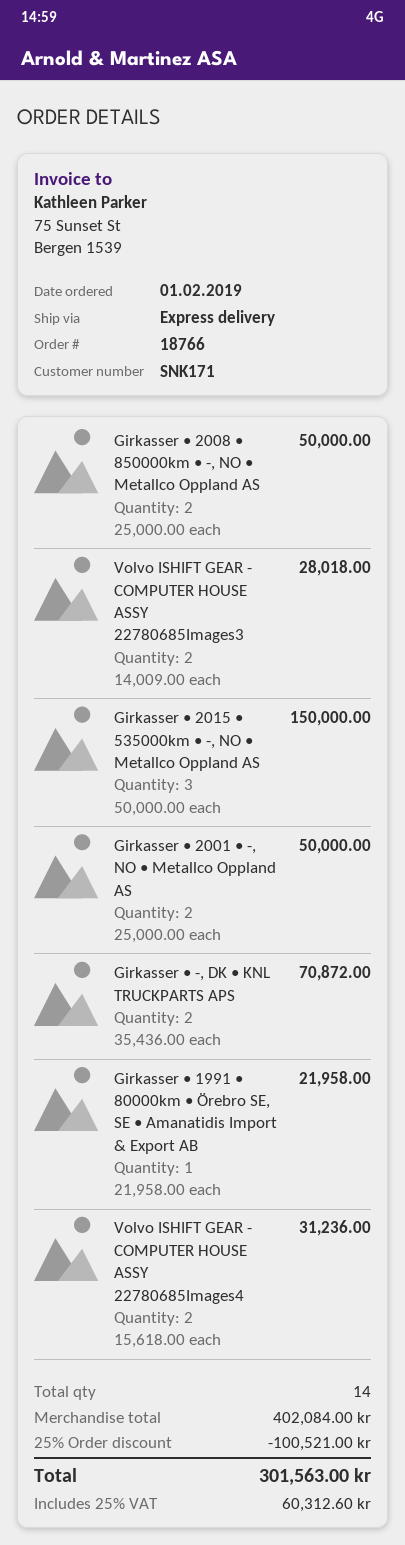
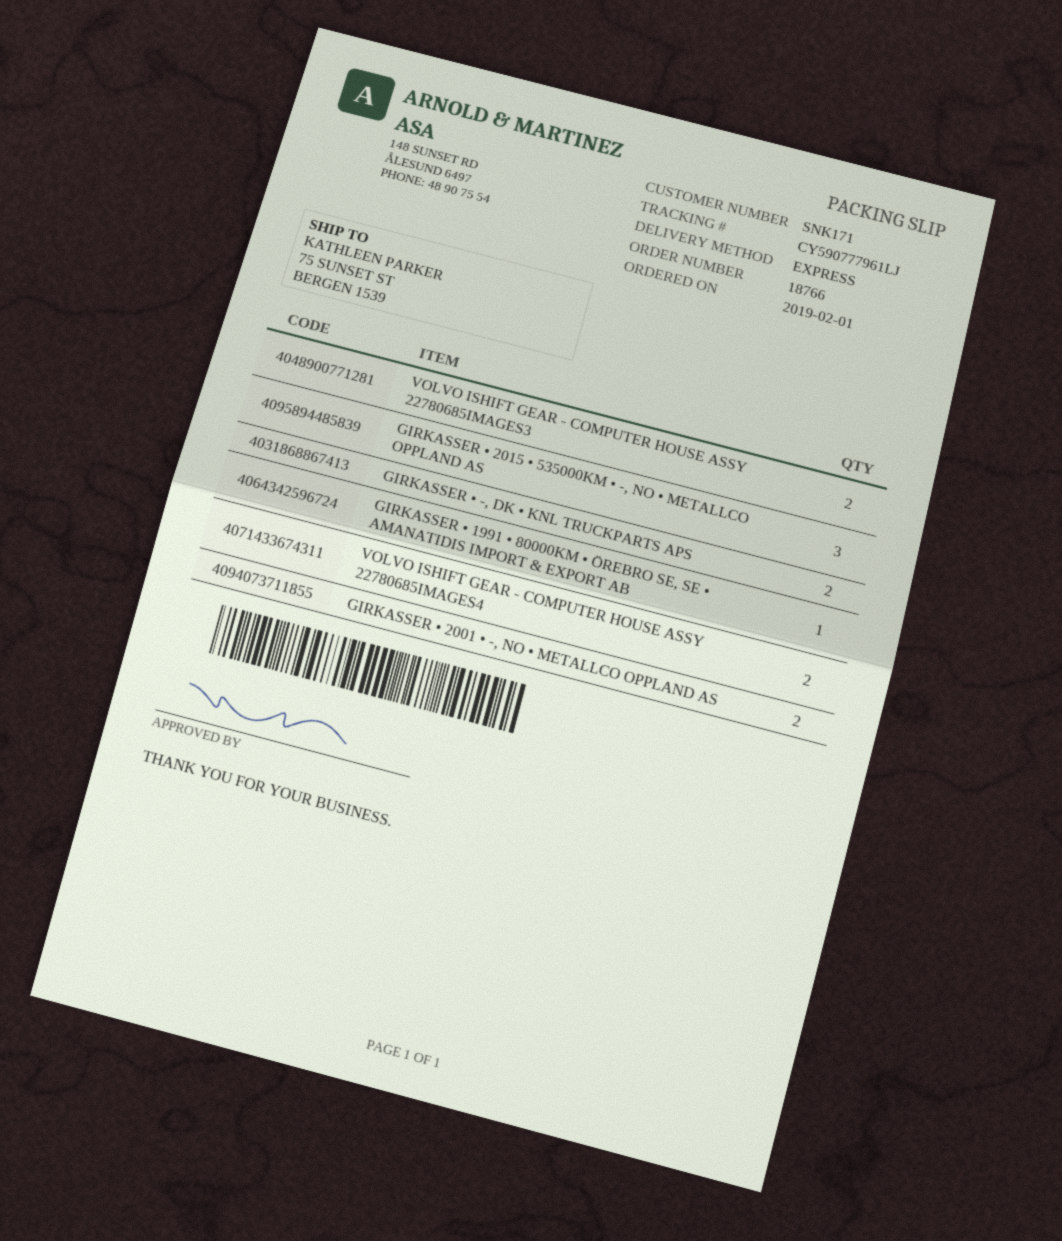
Girkasser • 2008 • 850000km • -, NO • Metallco Oppland AS: 2 -> none

